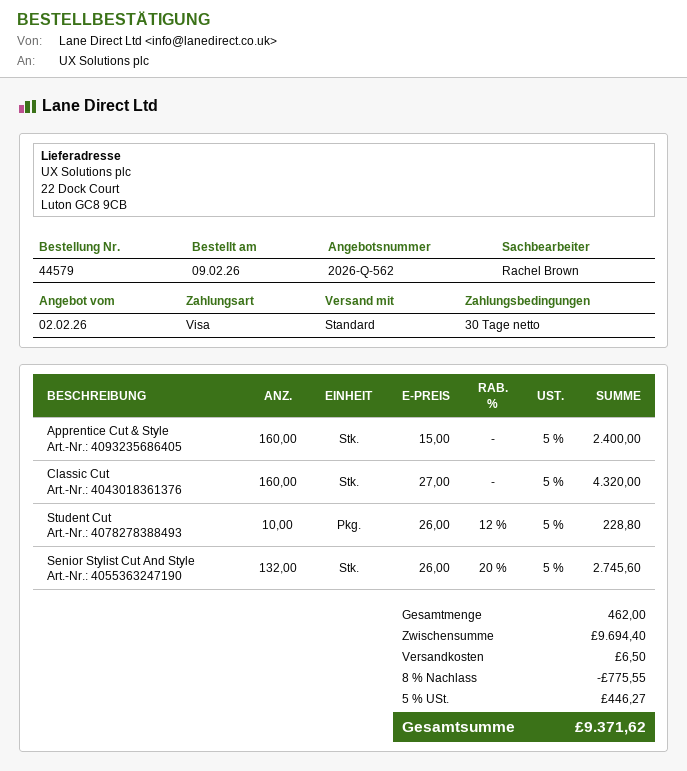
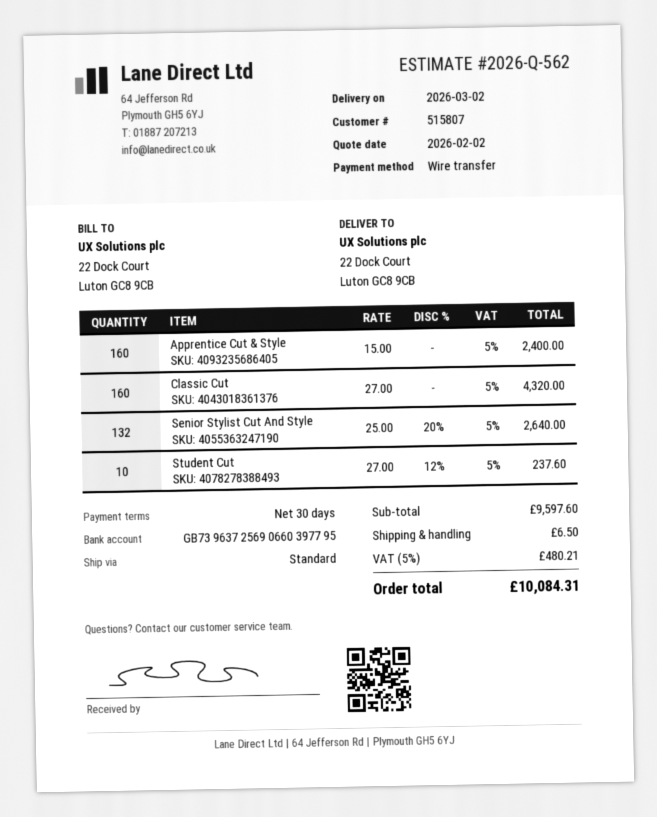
payment method: Visa -> bank transfer
Student Cut: 10 x 26.00 - 12% = 228.80 -> 10 x 27.00 - 12% = 237.60
Senior Stylist Cut And Style: 132 x 26.00 - 20% = 2745.60 -> 132 x 25.00 - 20% = 2640.00
subtotal: 9694.40 -> 9597.60
discount: 8% = 775.55 -> none
tax: 5% = 446.27 -> 5% = 480.21
total: 9371.62 -> 10084.31

